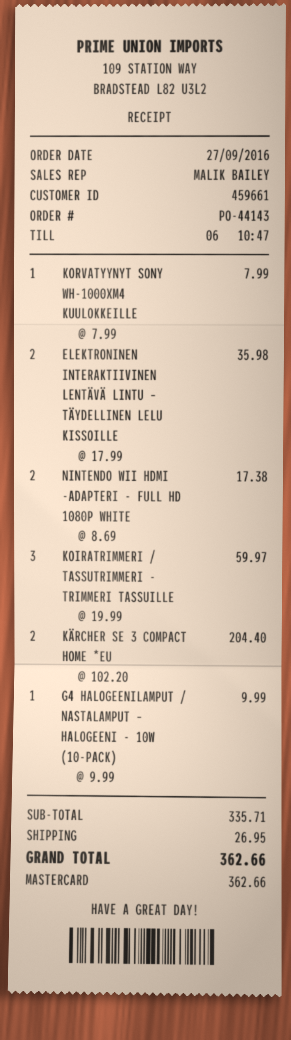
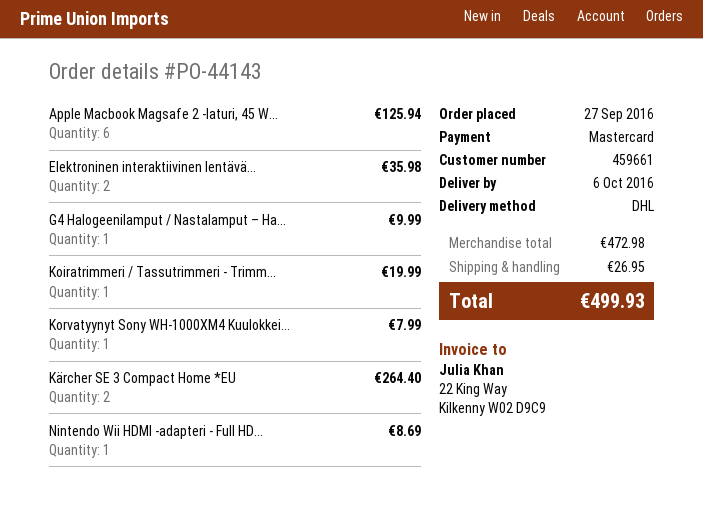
NINTENDO WII HDMI -ADAPTERI - FULL HD 1080P WHITE: 2 for 17.38 -> 1 for 8.69
KOIRATRIMMERI / TASSUTRIMMERI - TRIMMERI TASSUILLE: 3 for 59.97 -> 1 for 19.99
KÄRCHER SE 3 COMPACT HOME *EU: 2 for 204.40 -> 2 for 264.40
Apple Macbook Magsafe 2 -laturi, 45 W...: none -> 6 for 125.94
subtotal: 335.71 -> 472.98
total: 362.66 -> 499.93

